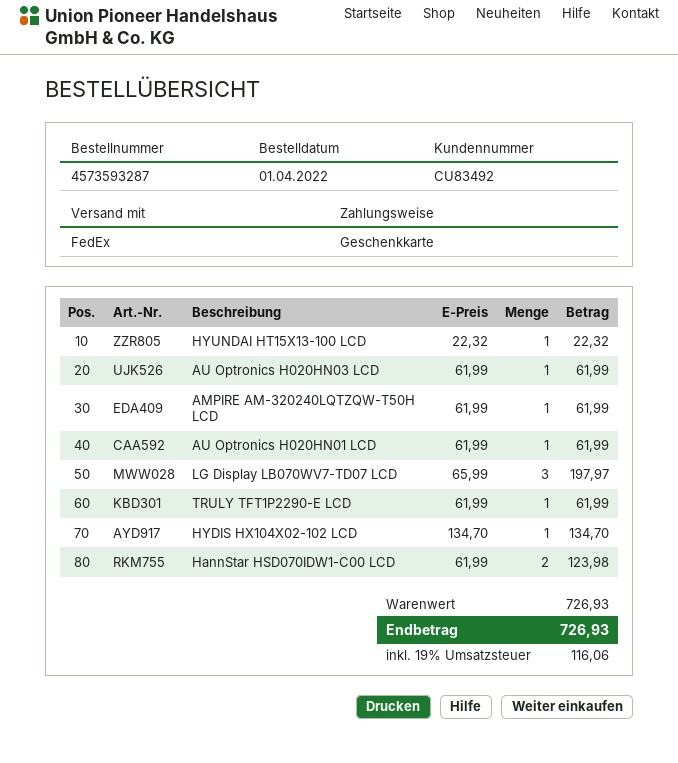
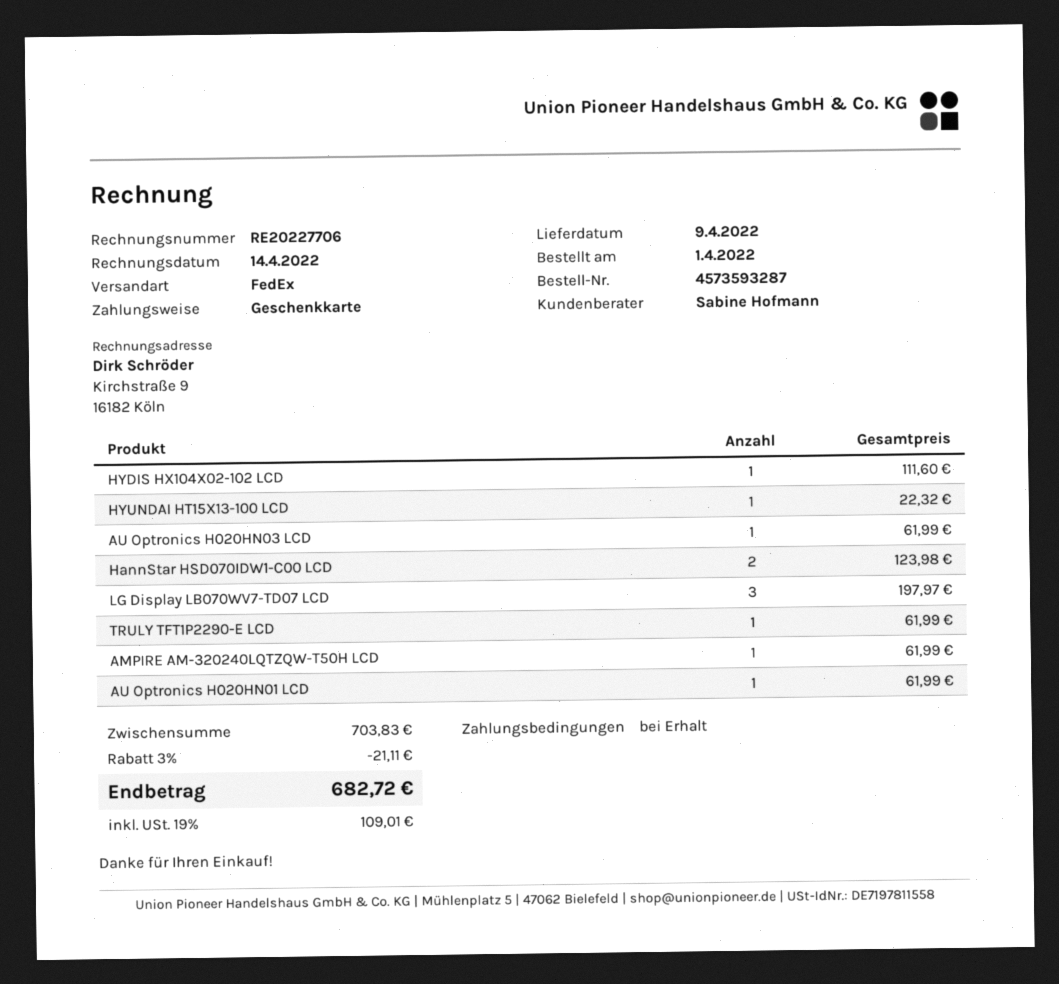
HYDIS HX104X02-102 LCD: 1 for 134.70 -> 1 for 111.60
subtotal: 726.93 -> 703.83
discount: none -> 3% = 21.11
tax: 19% = 116.06 -> 19% = 109.01
total: 726.93 -> 682.72

